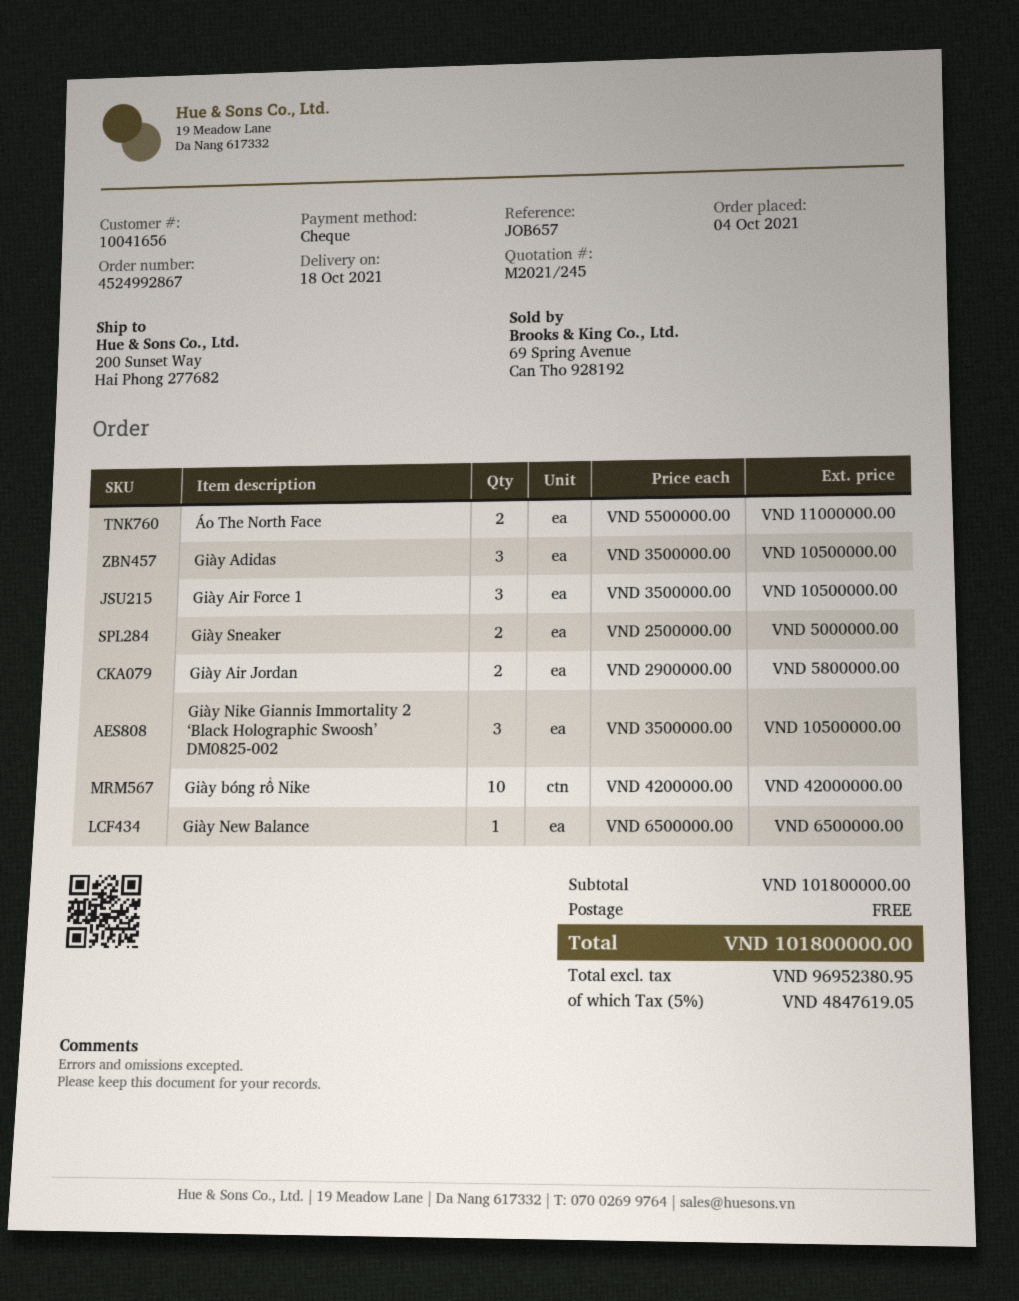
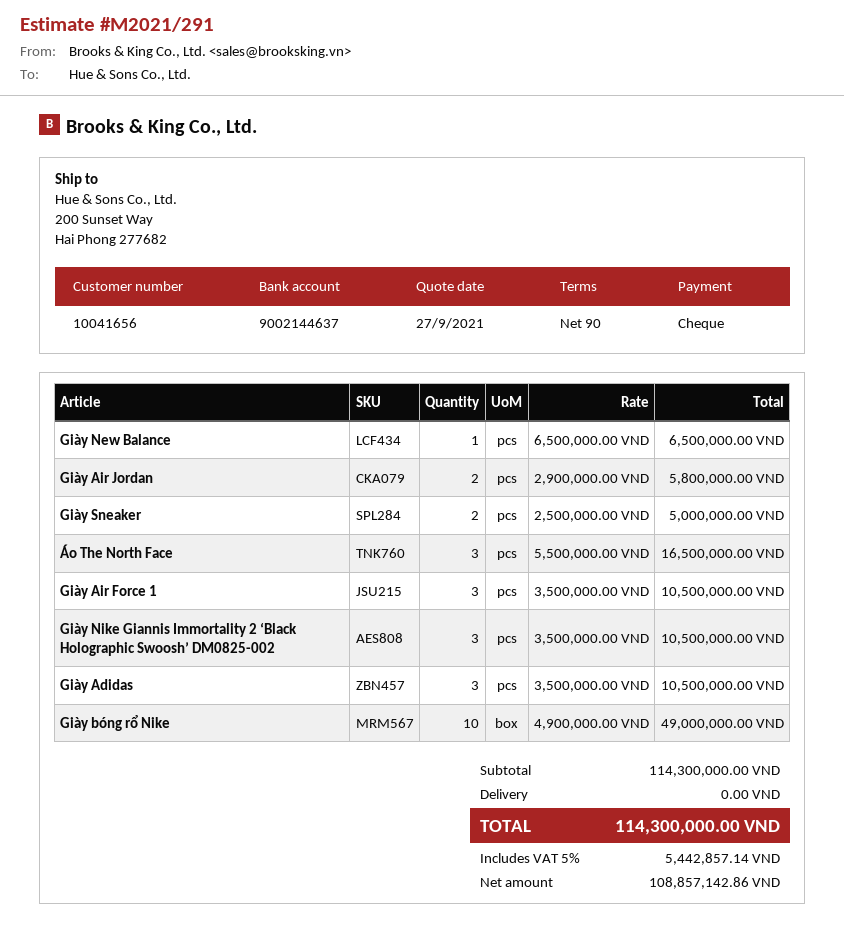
quote number: M2021/245 -> M2021/291
Áo The North Face: 2 x 5500000.00 = 11000000.00 -> 3 x 5500000.00 = 16500000.00
Giày bóng rổ Nike: 10 x 4200000.00 = 42000000.00 -> 10 x 4900000.00 = 49000000.00
subtotal: 101800000.00 -> 114300000.00
net: 96952380.95 -> 108857142.86
tax: 5% = 4847619.05 -> 5% = 5442857.14
total: 101800000.00 -> 114300000.00

